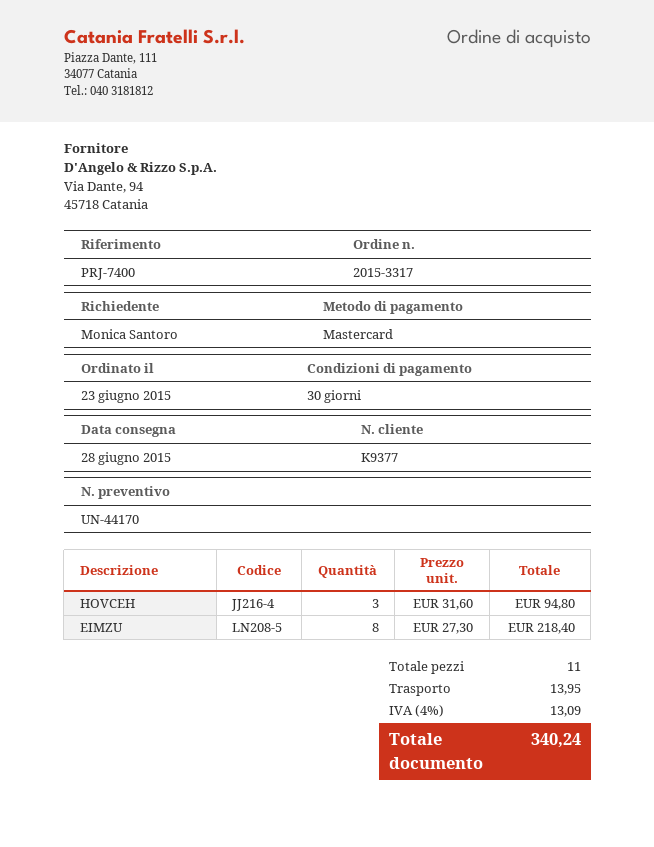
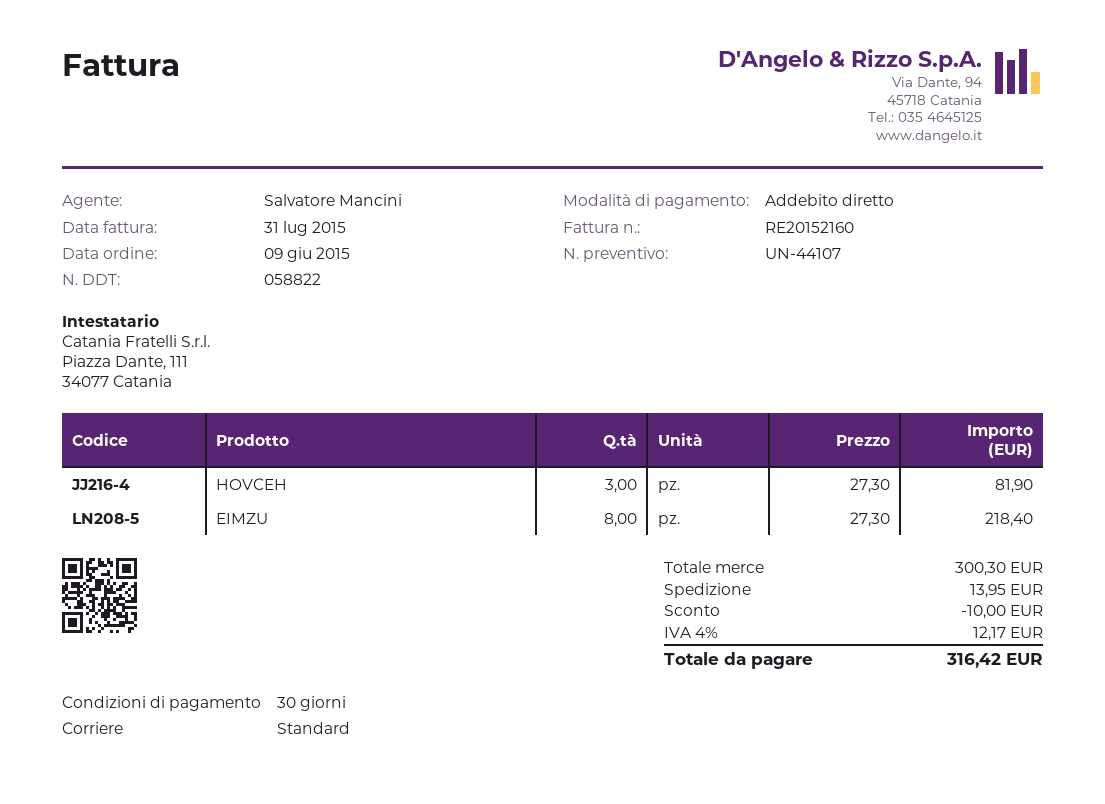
quote number: UN-44170 -> UN-44107
order date: 2015-06-23 -> 2015-06-09
payment method: Mastercard -> direct debit
HOVCEH: 3 x 31.60 = 94.80 -> 3 x 27.30 = 81.90
discount: none -> 10.00
tax: 4% = 13.09 -> 4% = 12.17
total: 340.24 -> 316.42

